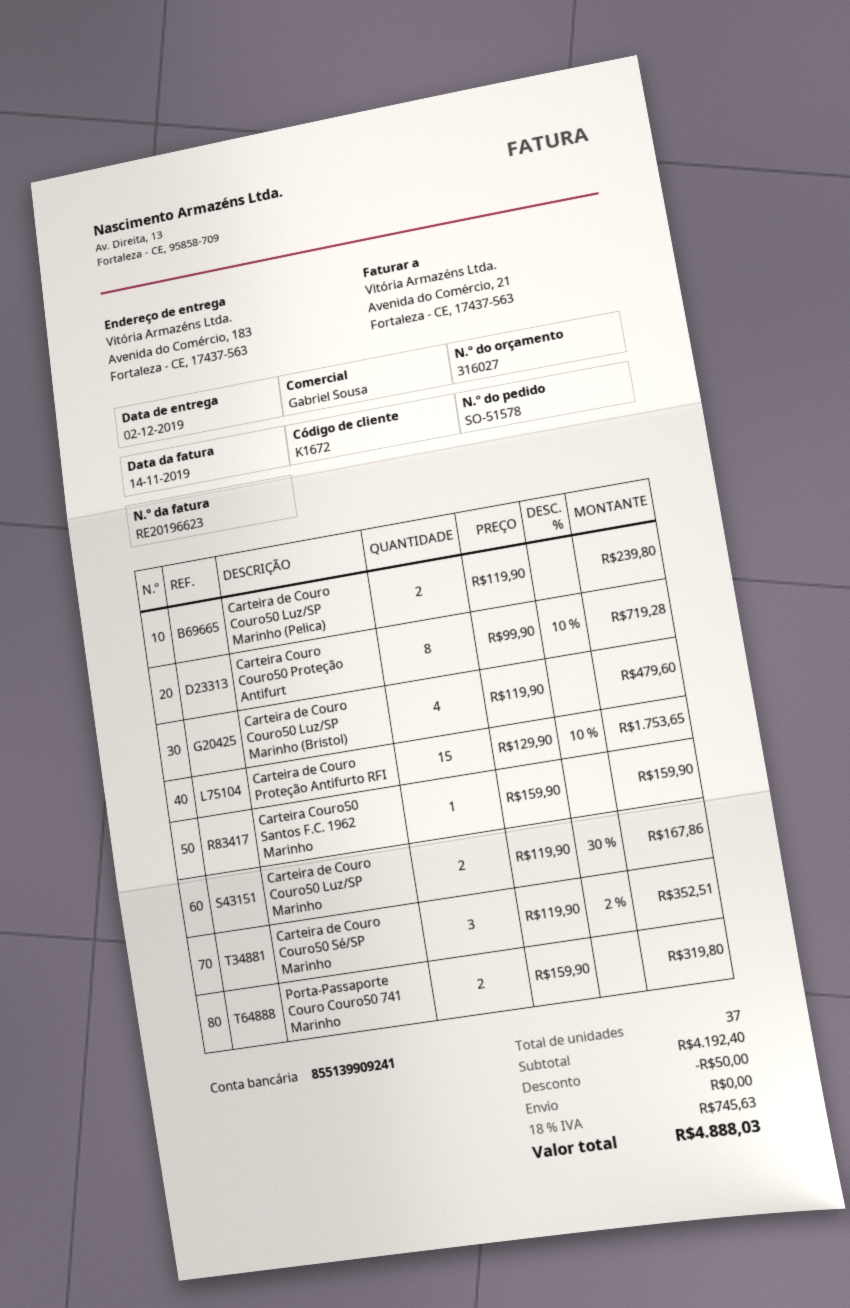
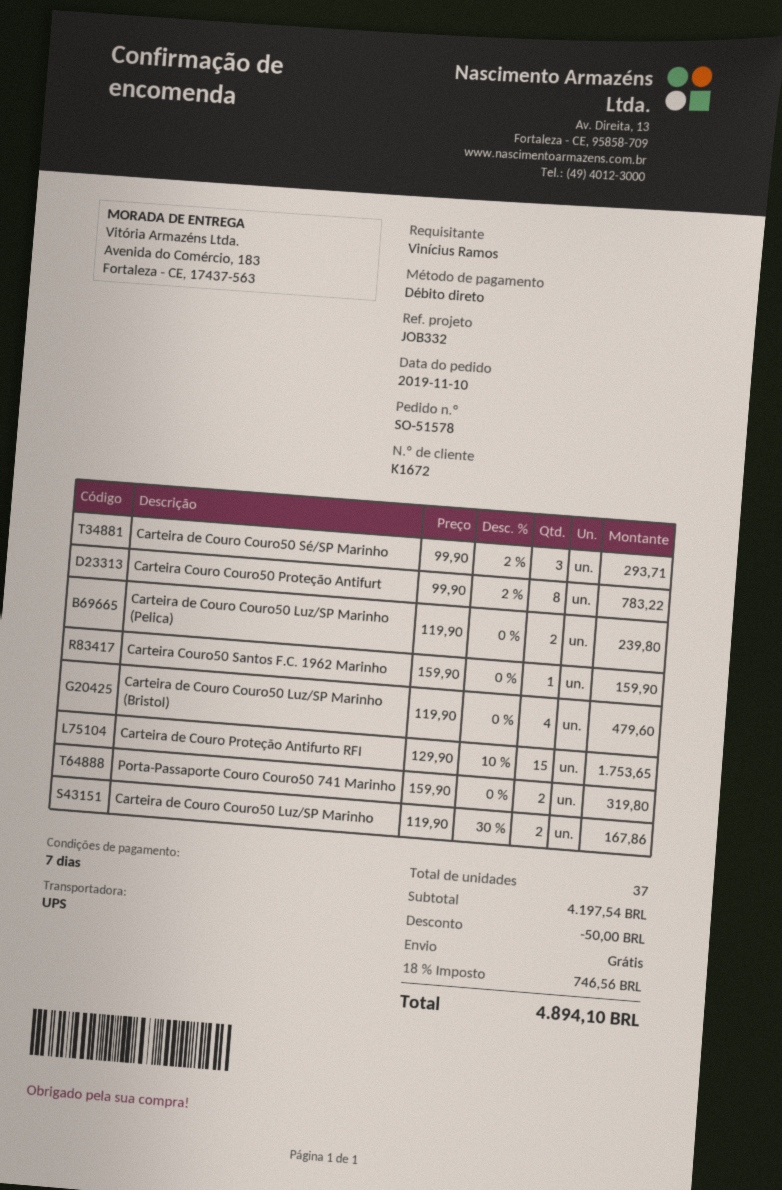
Carteira Couro Couro50 Proteção Antifurt: 8 x 99.90 - 10% = 719.28 -> 8 x 99.90 - 2% = 783.22
Carteira de Couro Couro50 Sé/SP Marinho: 3 x 119.90 - 2% = 352.51 -> 3 x 99.90 - 2% = 293.71
subtotal: 4192.40 -> 4197.54
tax: 18% = 745.63 -> 18% = 746.56
total: 4888.03 -> 4894.10

